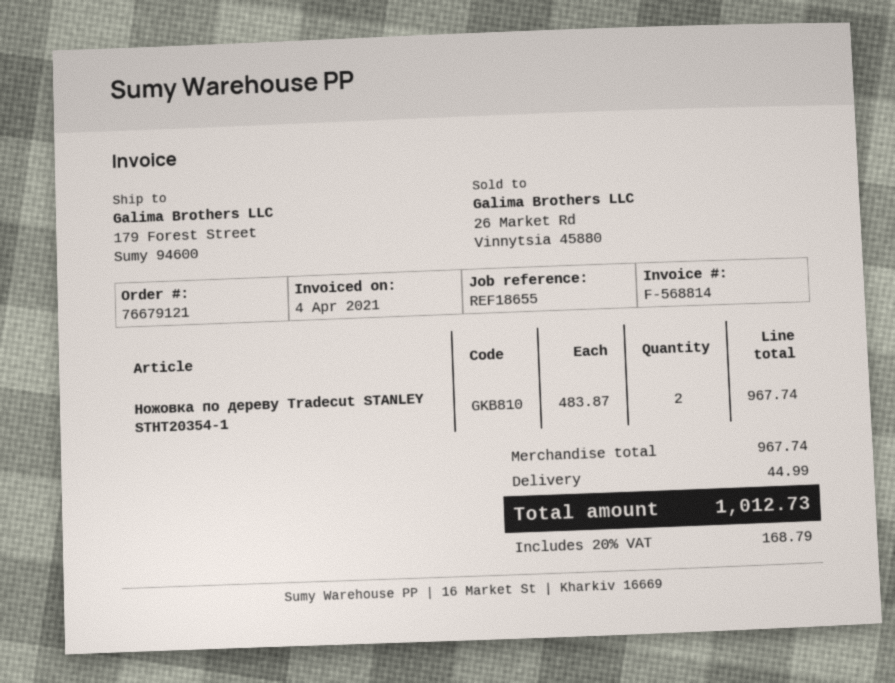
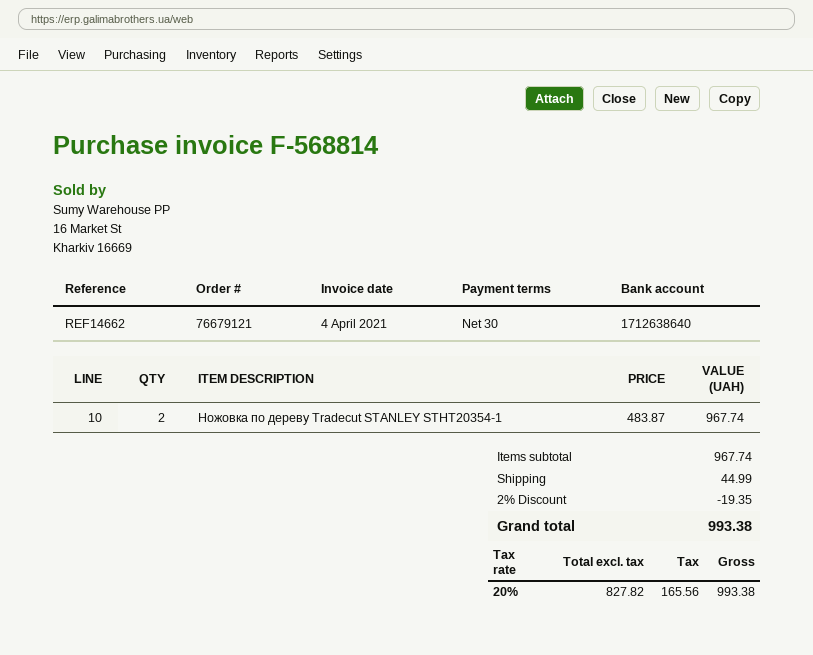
reference: REF18655 -> REF14662
discount: none -> 2% = 19.35
tax: 20% = 168.79 -> 20% = 165.56
total: 1012.73 -> 993.38

